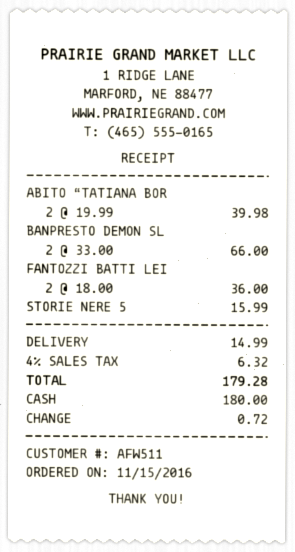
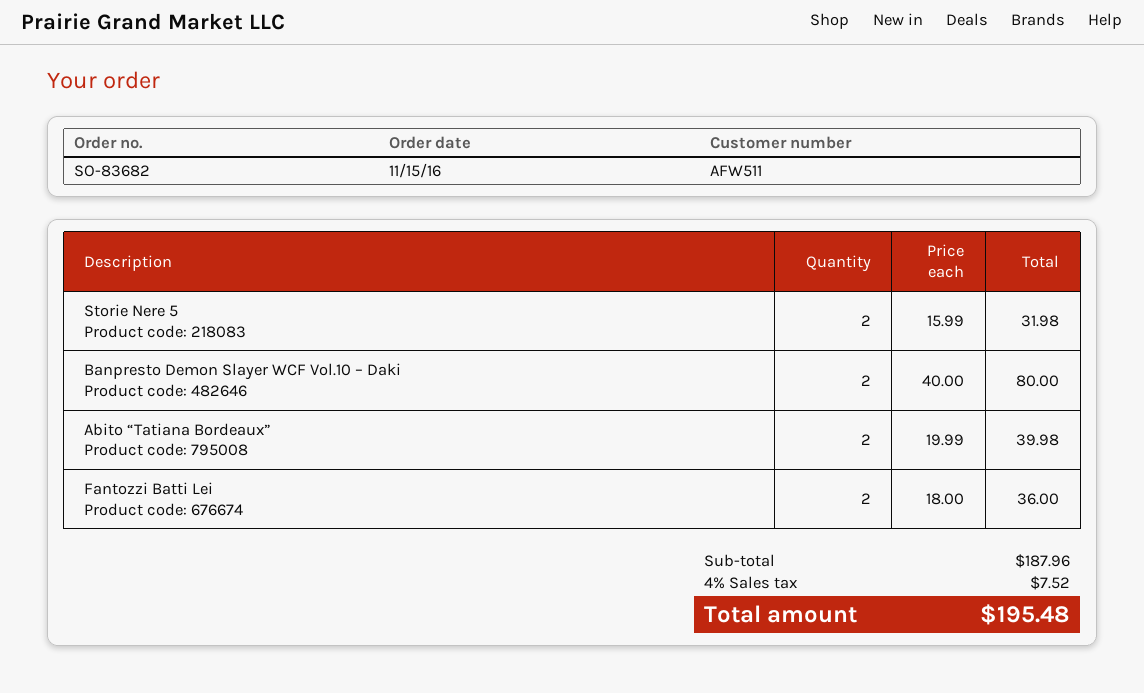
BANPRESTO DEMON SL: 2 x 33.00 = 66.00 -> 2 x 40.00 = 80.00
STORIE NERE 5: 1 x 15.99 = 15.99 -> 2 x 15.99 = 31.98
shipping: 14.99 -> none
tax: 4% = 6.32 -> 4% = 7.52
total: 179.28 -> 195.48

